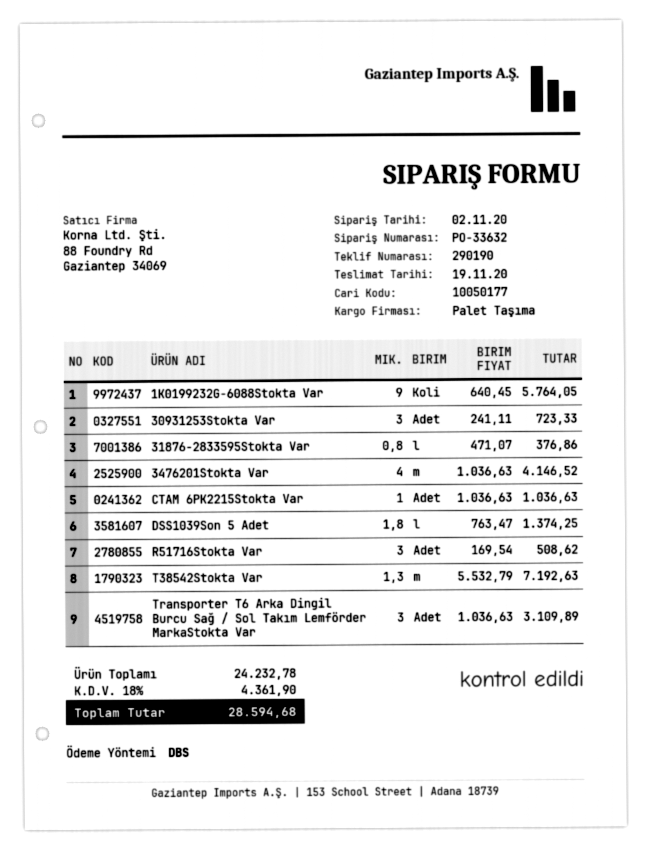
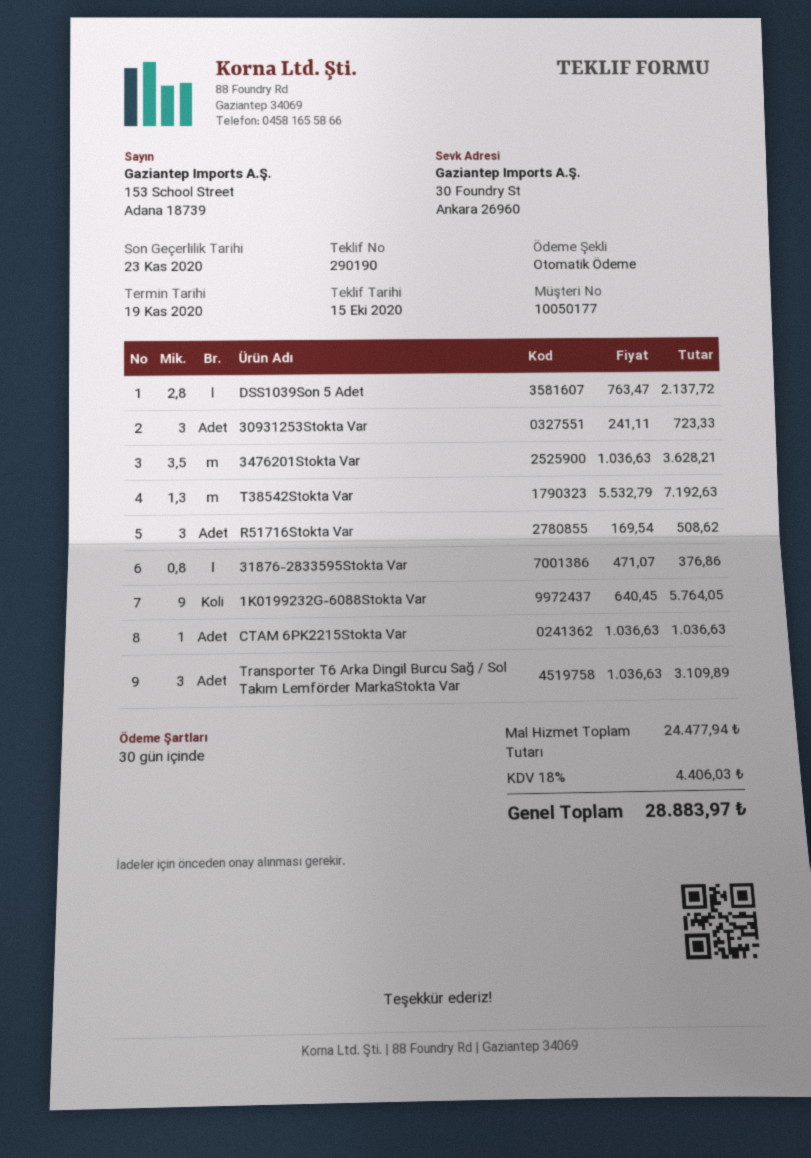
3476201Stokta Var: 4 x 1036.63 = 4146.52 -> 3.5 x 1036.63 = 3628.21
DSS1039Son 5 Adet: 1.8 x 763.47 = 1374.25 -> 2.8 x 763.47 = 2137.72
subtotal: 24232.78 -> 24477.94
tax: 18% = 4361.90 -> 18% = 4406.03
total: 28594.68 -> 28883.97

